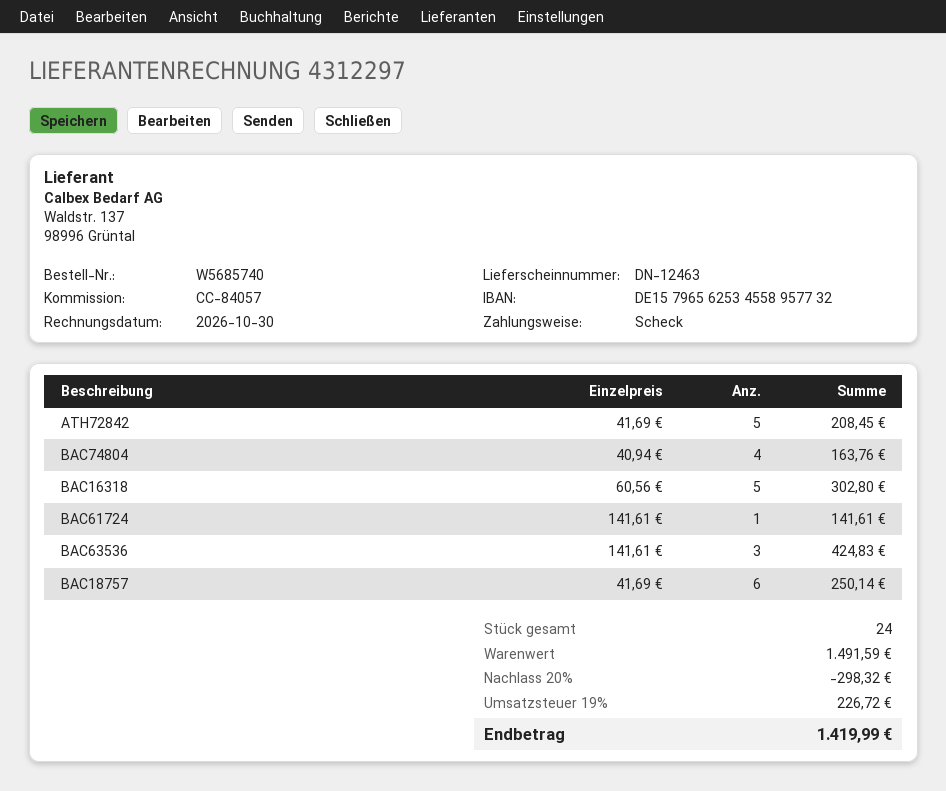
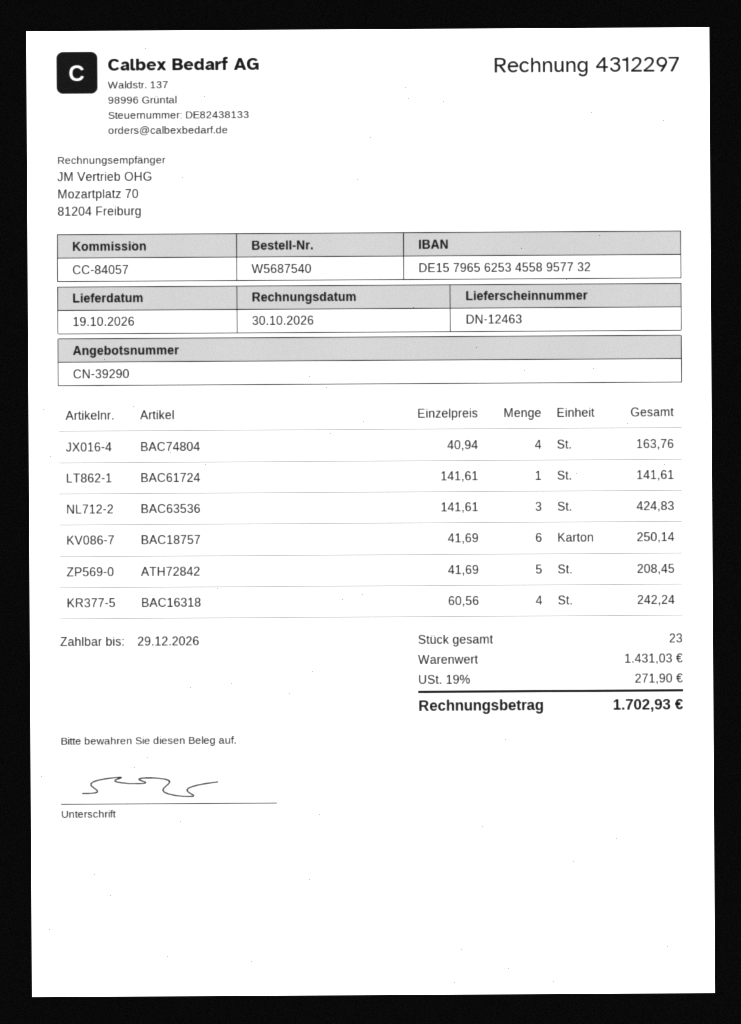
order number: W5685740 -> W5687540
BAC16318: 5 x 60.56 = 302.80 -> 4 x 60.56 = 242.24
total quantity: 24 -> 23
subtotal: 1491.59 -> 1431.03
discount: 20% = 298.32 -> none
tax: 19% = 226.72 -> 19% = 271.90
total: 1419.99 -> 1702.93

